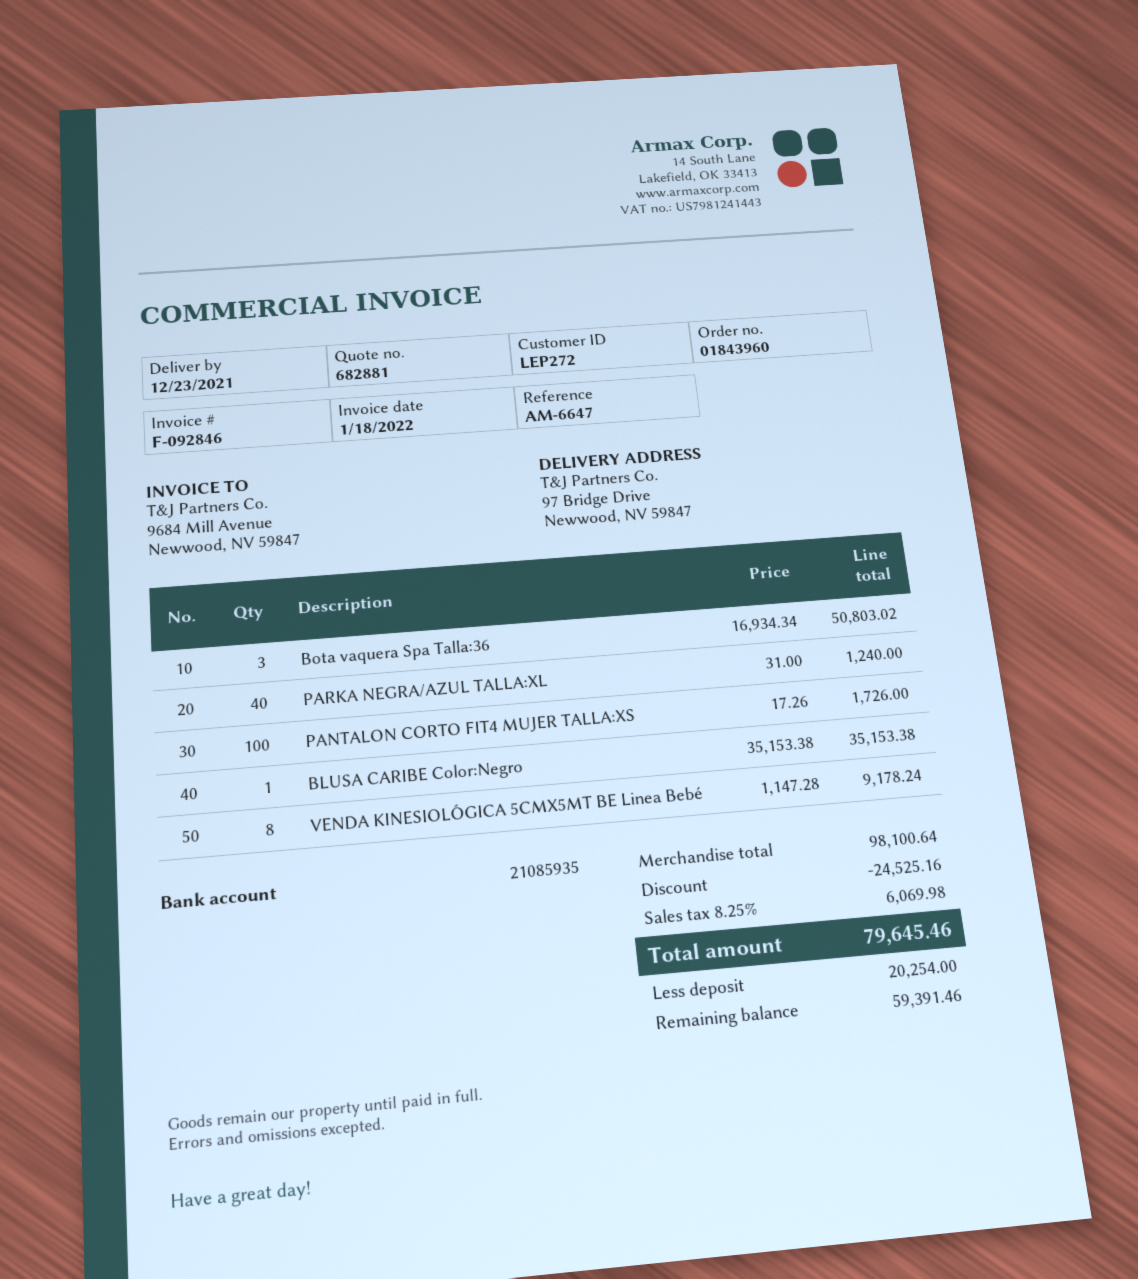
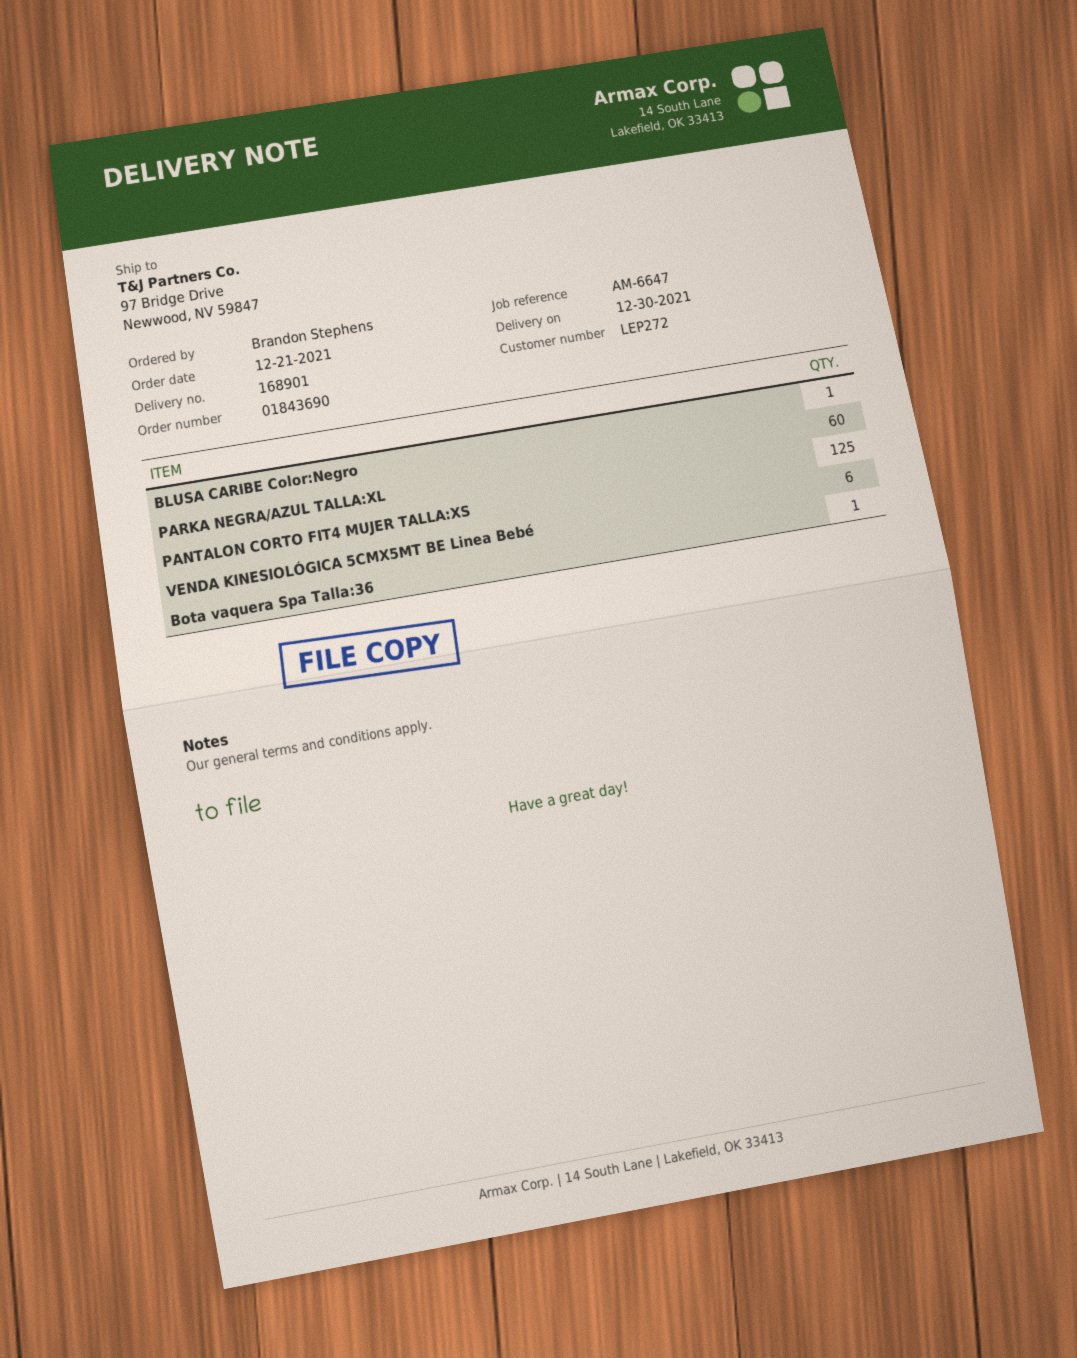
order number: 01843960 -> 01843690
delivery date: 2021-12-23 -> 2021-12-30
Bota vaquera Spa Talla:36: 3 -> 1
PARKA NEGRA/AZUL TALLA:XL: 40 -> 60
PANTALON CORTO FIT4 MUJER TALLA:XS: 100 -> 125
VENDA KINESIOLÓGICA 5CMX5MT BE Linea Bebé: 8 -> 6

